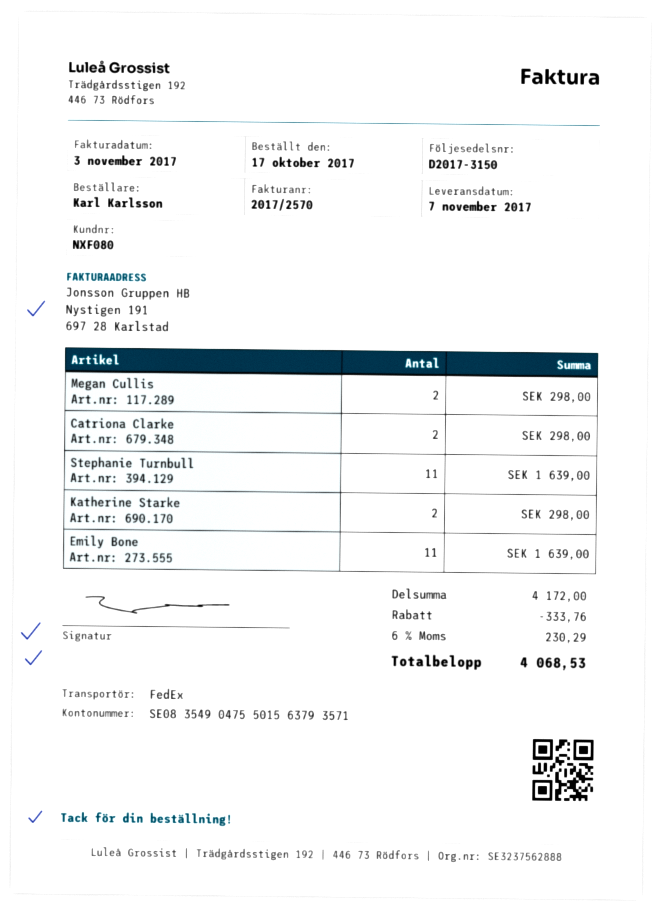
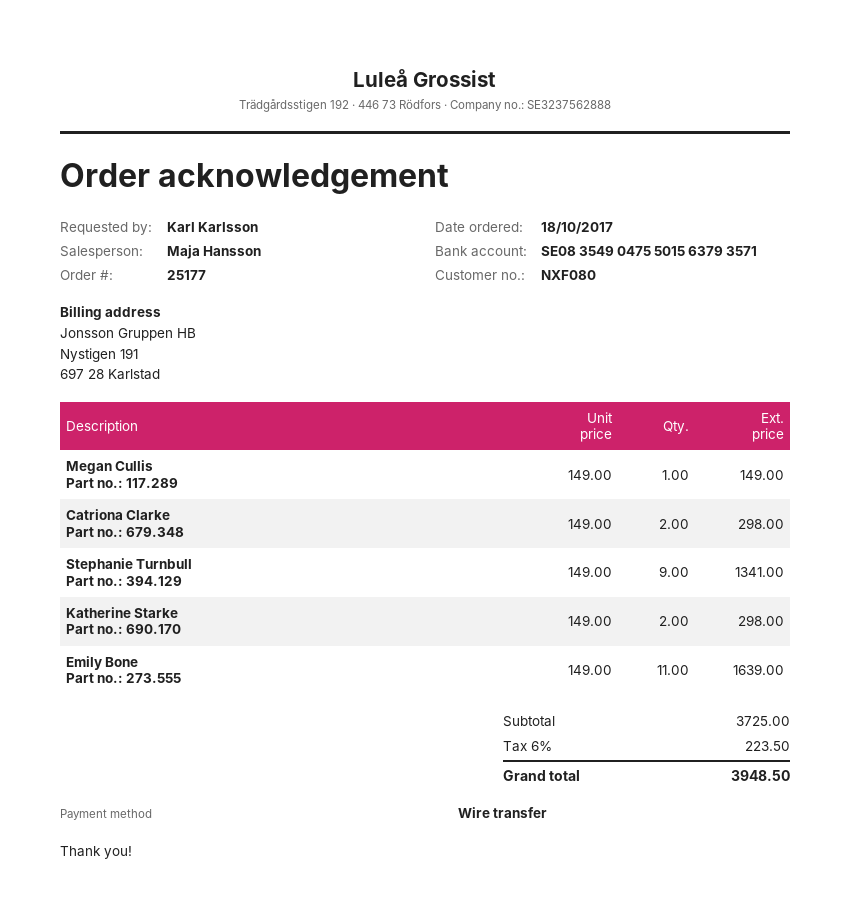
order date: 2017-10-17 -> 2017-10-18
Megan Cullis: 2 for 298.00 -> 1 for 149.00
Stephanie Turnbull: 11 for 1639.00 -> 9 for 1341.00
subtotal: 4172.00 -> 3725.00
discount: 333.76 -> none
tax: 6% = 230.29 -> 6% = 223.50
total: 4068.53 -> 3948.50

